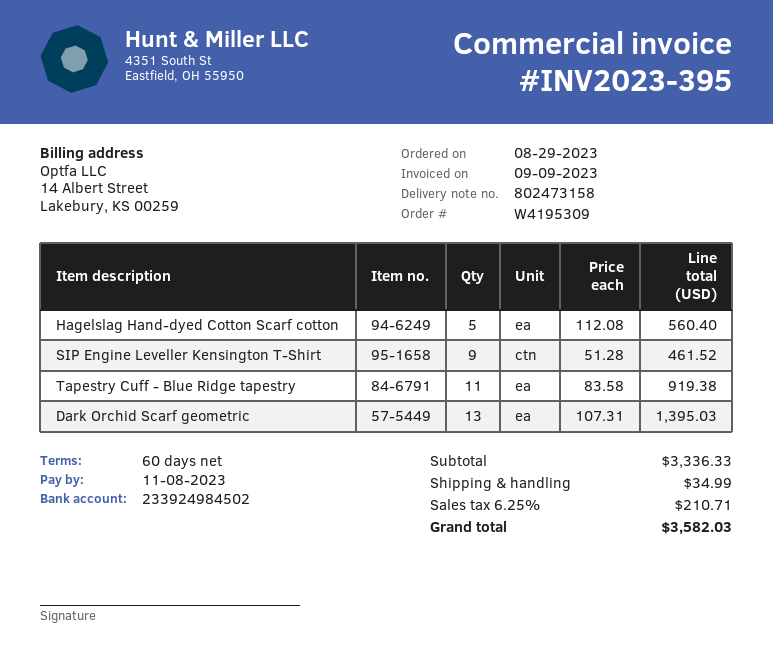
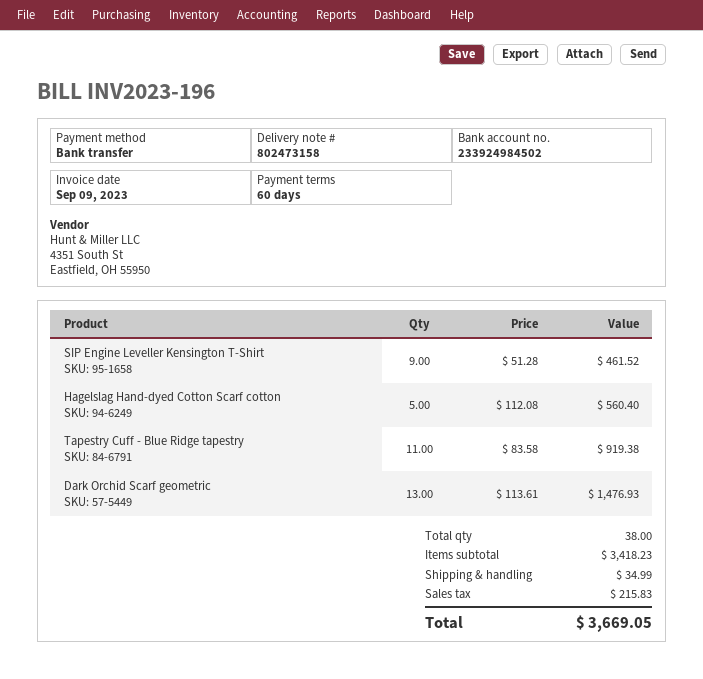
invoice number: INV2023-395 -> INV2023-196
Dark Orchid Scarf geometric: 13 x 107.31 = 1395.03 -> 13 x 113.61 = 1476.93
subtotal: 3336.33 -> 3418.23
tax: 210.71 -> 215.83
total: 3582.03 -> 3669.05

